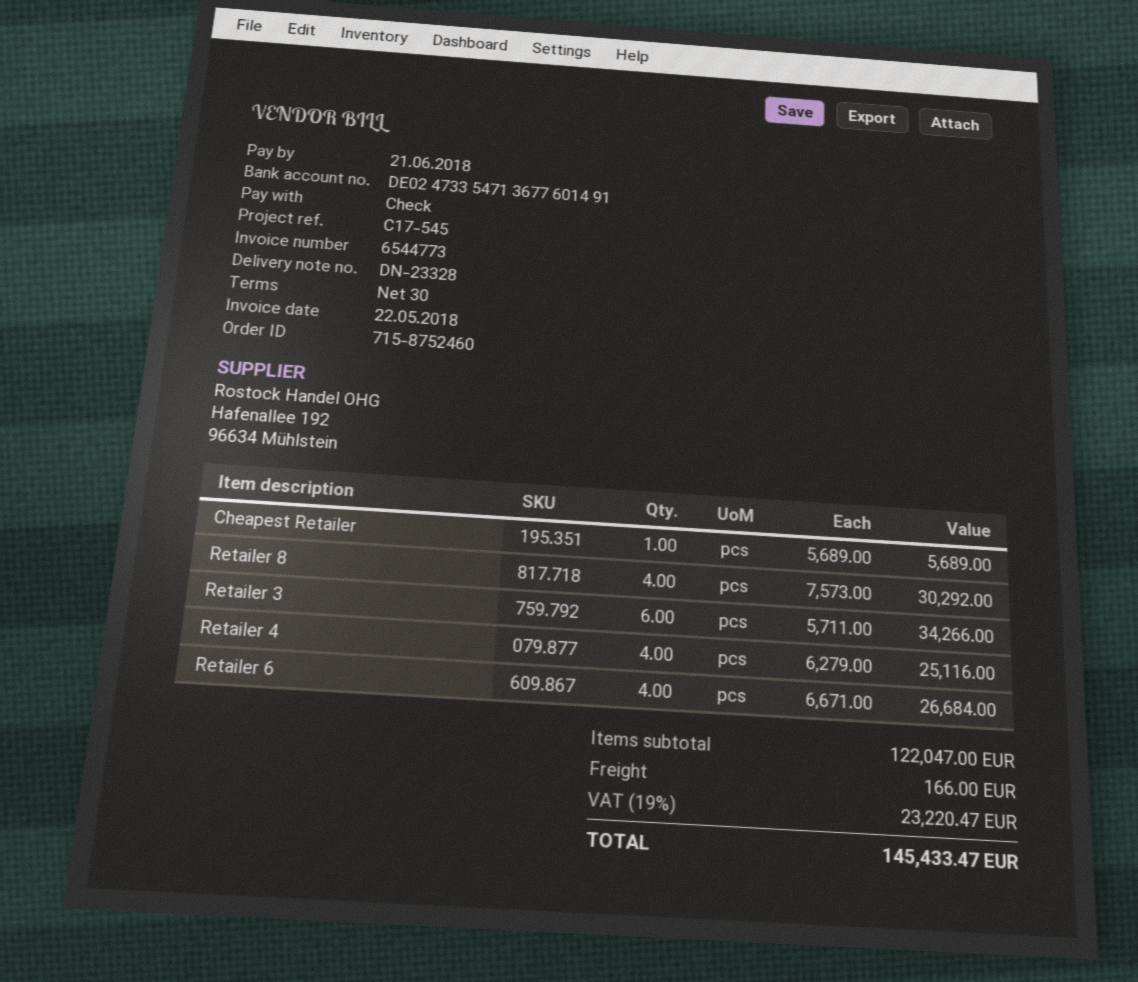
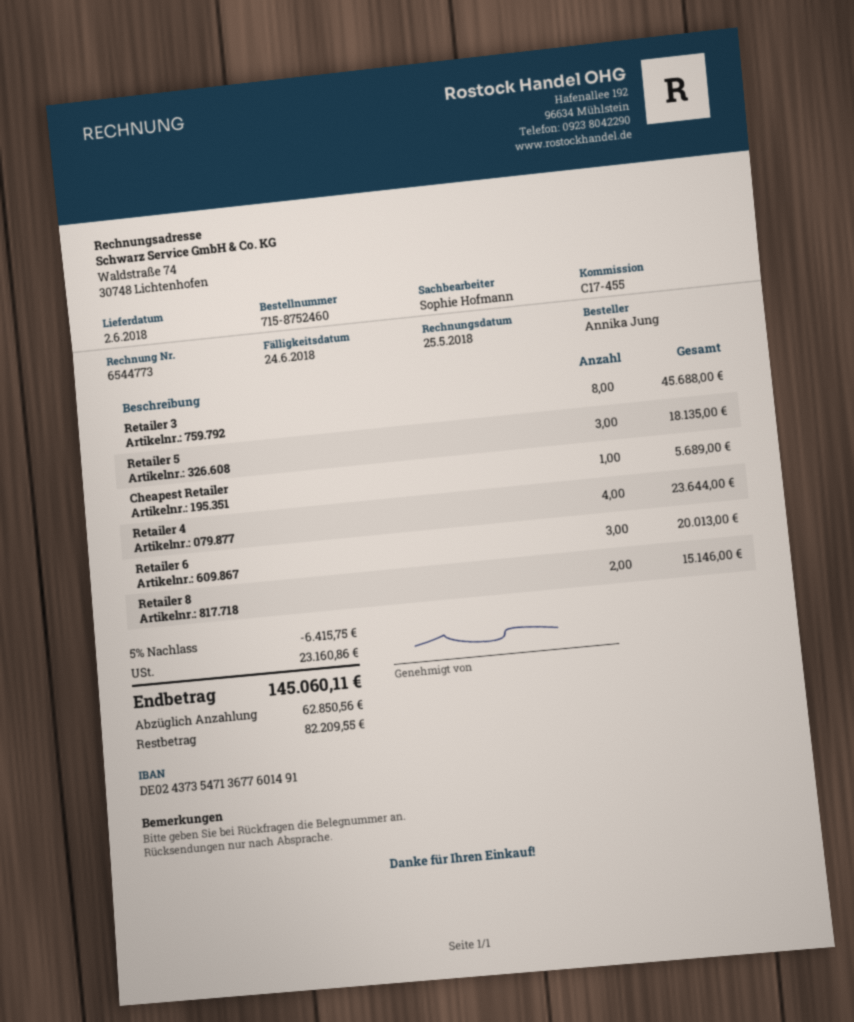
invoice date: 2018-05-22 -> 2018-05-25
due date: 2018-06-21 -> 2018-06-24
reference: C17-545 -> C17-455
bank account: DE02473354713677601491 -> DE02437354713677601491
Retailer 8: 4 for 30292.00 -> 2 for 15146.00
Retailer 3: 6 for 34266.00 -> 8 for 45688.00
Retailer 4: 4 for 25116.00 -> 4 for 23644.00
Retailer 6: 4 for 26684.00 -> 3 for 20013.00
Retailer 5: none -> 3 for 18135.00
discount: none -> 5% = 6415.75
shipping: 166.00 -> none
tax: 23220.47 -> 23160.86
total: 145433.47 -> 145060.11

